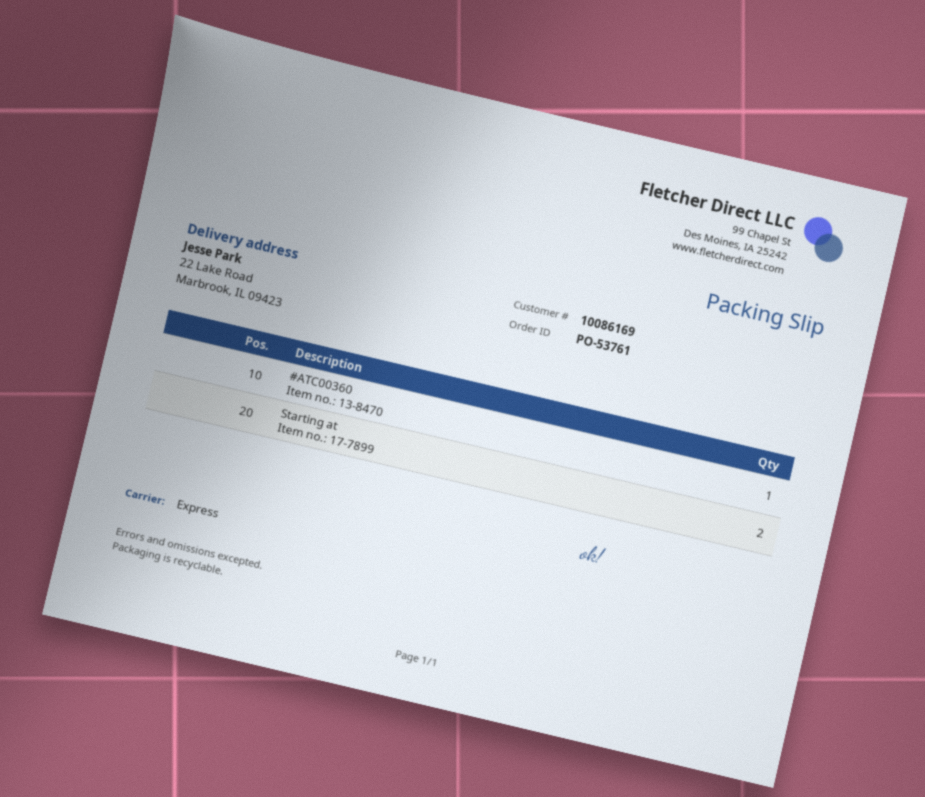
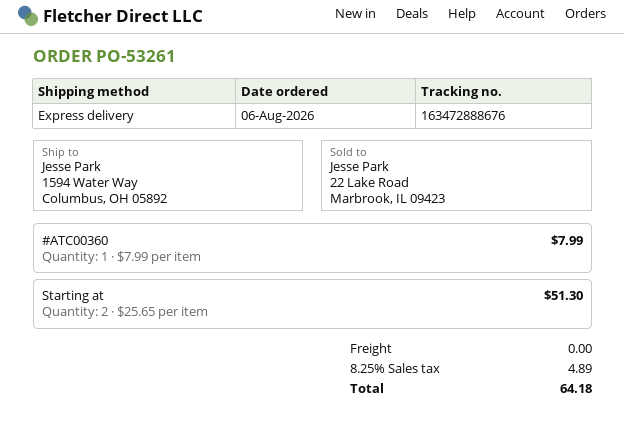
order number: PO-53761 -> PO-53261
ship to: 22 Lake Road, Marbrook, IL 09423 -> 1594 Water Way, Columbus, OH 05892

